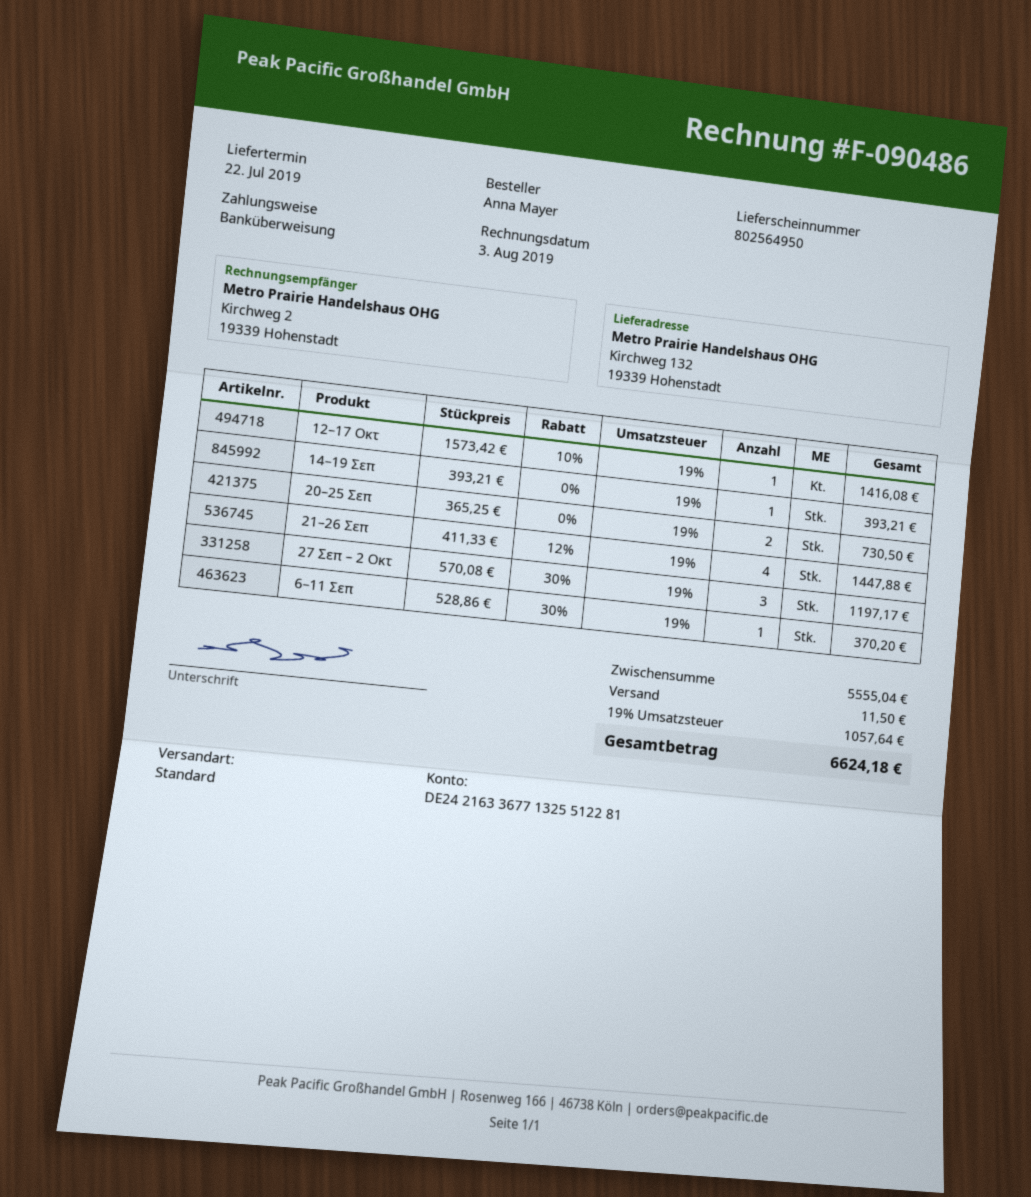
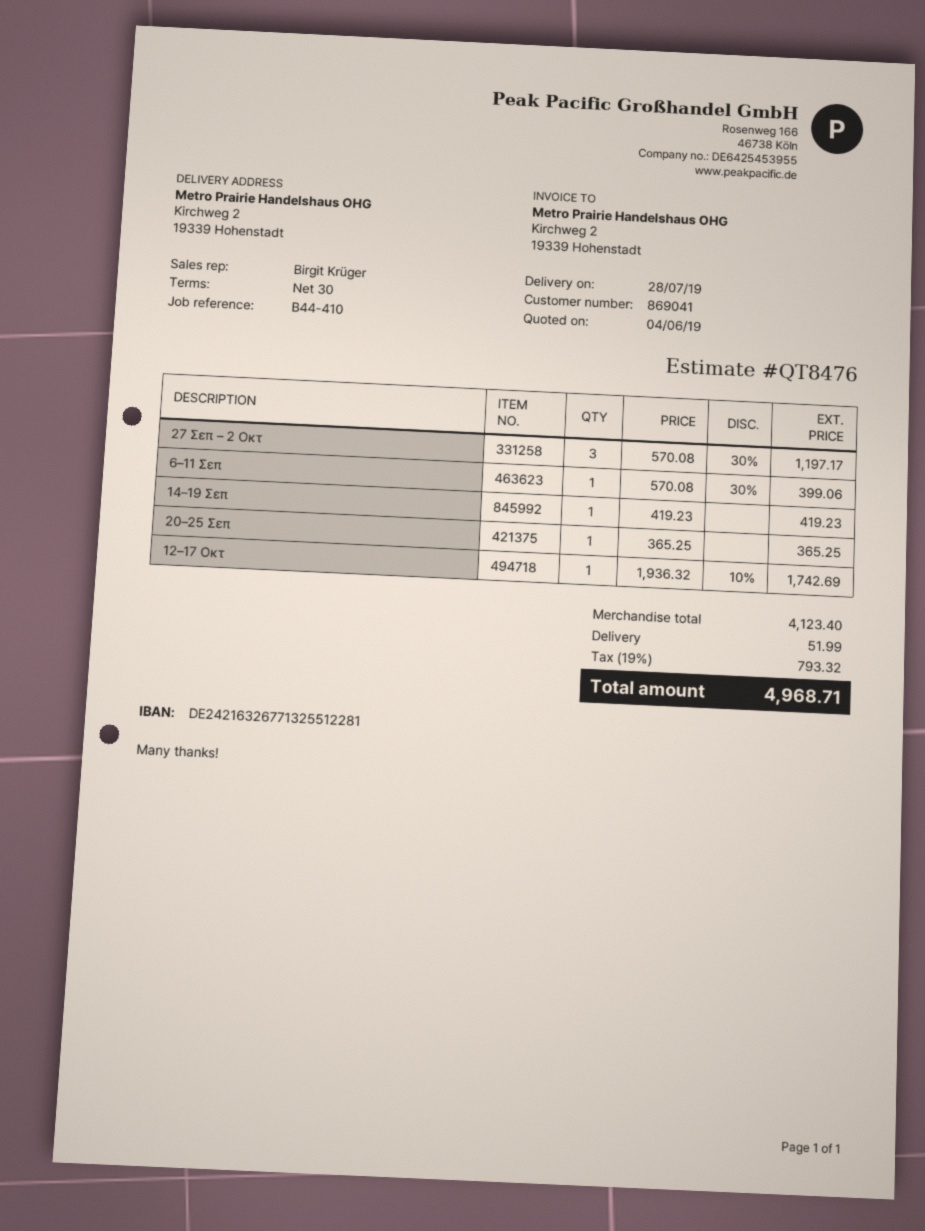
delivery date: 2019-07-22 -> 2019-07-28
bank account: DE24216336771325512281 -> DE24216326771325512281
ship to: Kirchweg 132, 19339 Hohenstadt -> Kirchweg 2, 19339 Hohenstadt
12–17 Οκτ: 1 x 1573.42 - 10% = 1416.08 -> 1 x 1936.32 - 10% = 1742.69
14–19 Σεπ: 1 x 393.21 = 393.21 -> 1 x 419.23 = 419.23
20–25 Σεπ: 2 x 365.25 = 730.50 -> 1 x 365.25 = 365.25
21–26 Σεπ: 4 x 411.33 - 12% = 1447.88 -> none
6–11 Σεπ: 1 x 528.86 - 30% = 370.20 -> 1 x 570.08 - 30% = 399.06
subtotal: 5555.04 -> 4123.40
shipping: 11.50 -> 51.99
tax: 19% = 1057.64 -> 19% = 793.32
total: 6624.18 -> 4968.71

